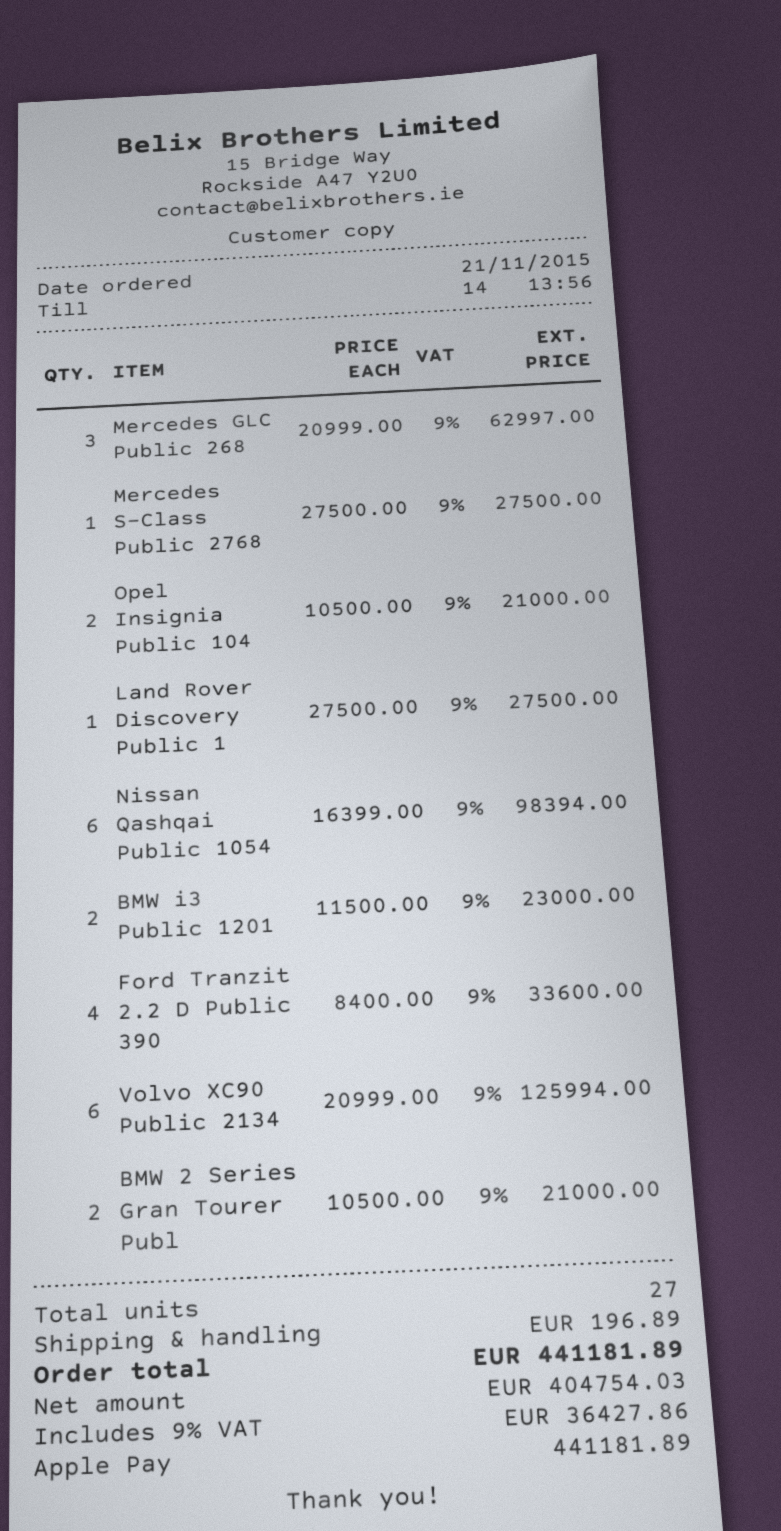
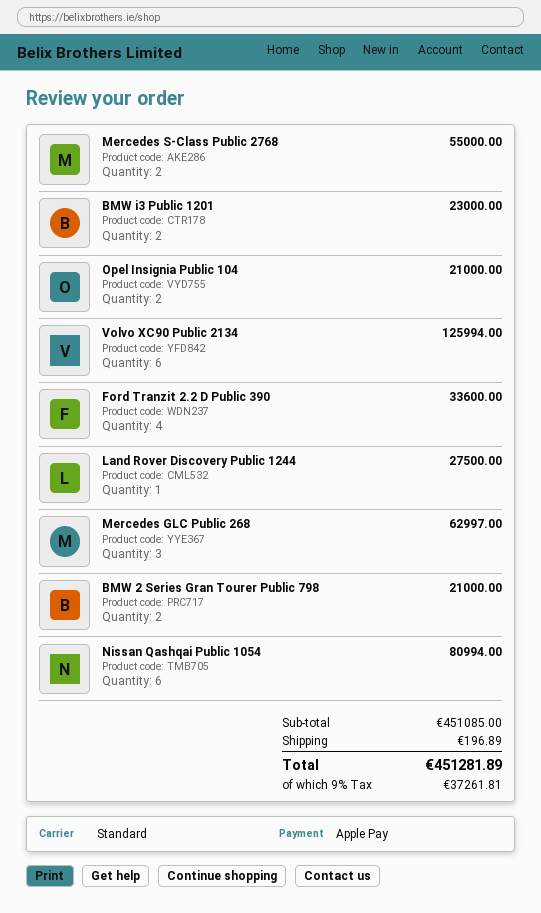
Mercedes S-Class Public 2768: 1 for 27500.00 -> 2 for 55000.00
Nissan Qashqai Public 1054: 6 for 98394.00 -> 6 for 80994.00
tax: 9% = 36427.86 -> 9% = 37261.81
total: 441181.89 -> 451281.89

